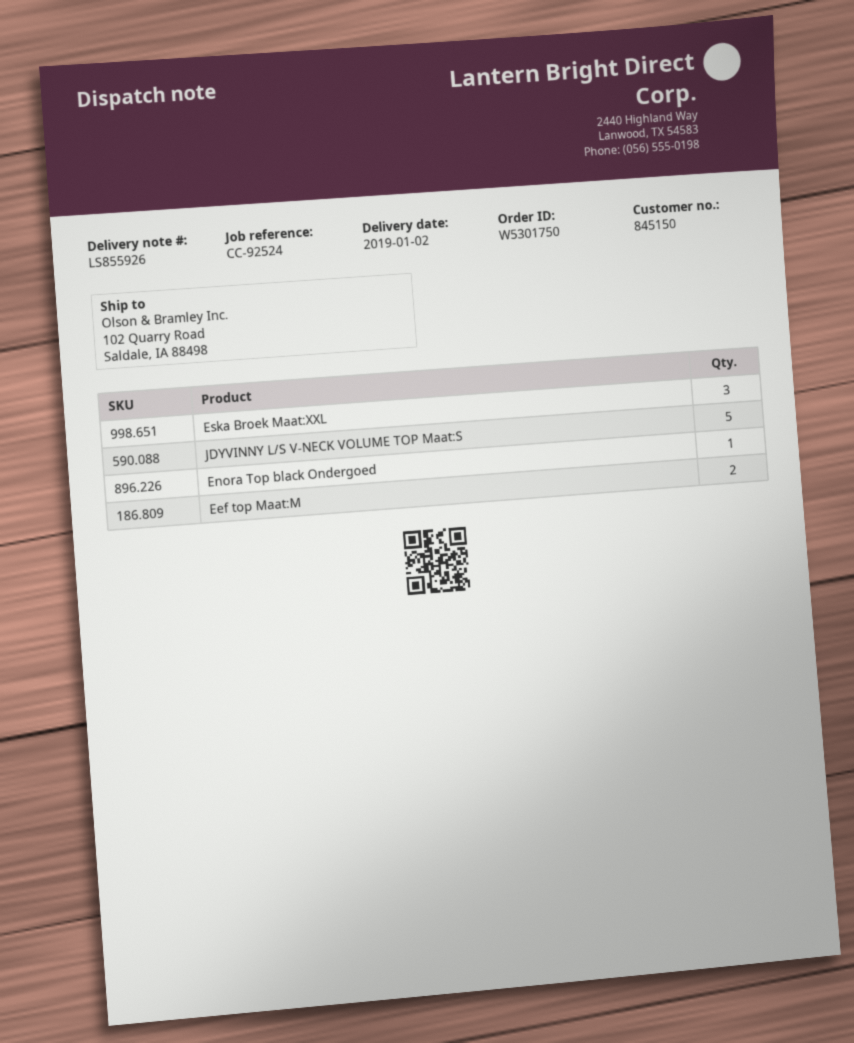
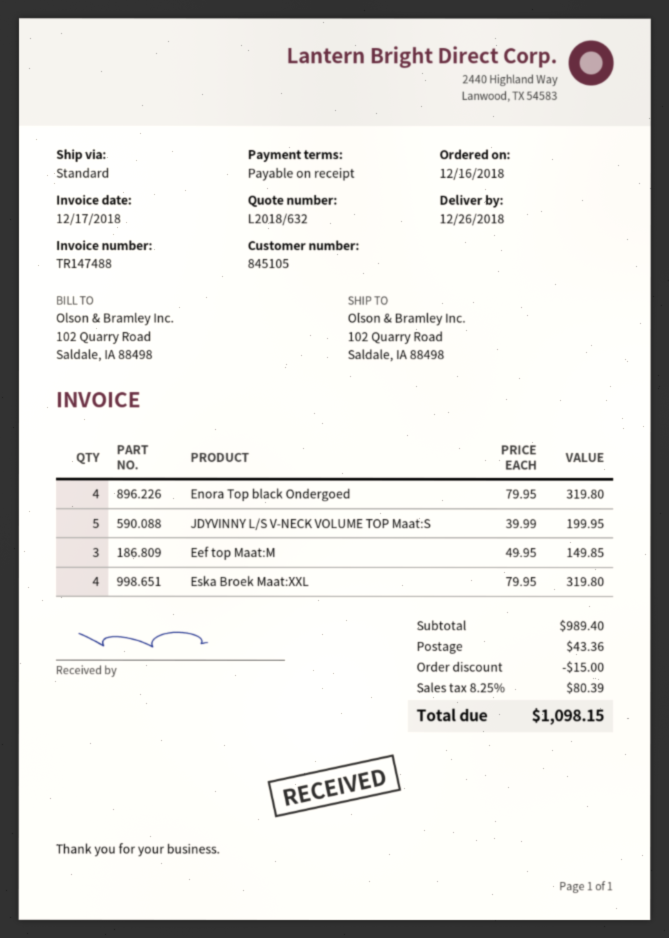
delivery date: 2019-01-02 -> 2018-12-26
customer number: 845150 -> 845105
Eska Broek Maat:XXL: 3 -> 4
Enora Top black Ondergoed: 1 -> 4
Eef top Maat:M: 2 -> 3

